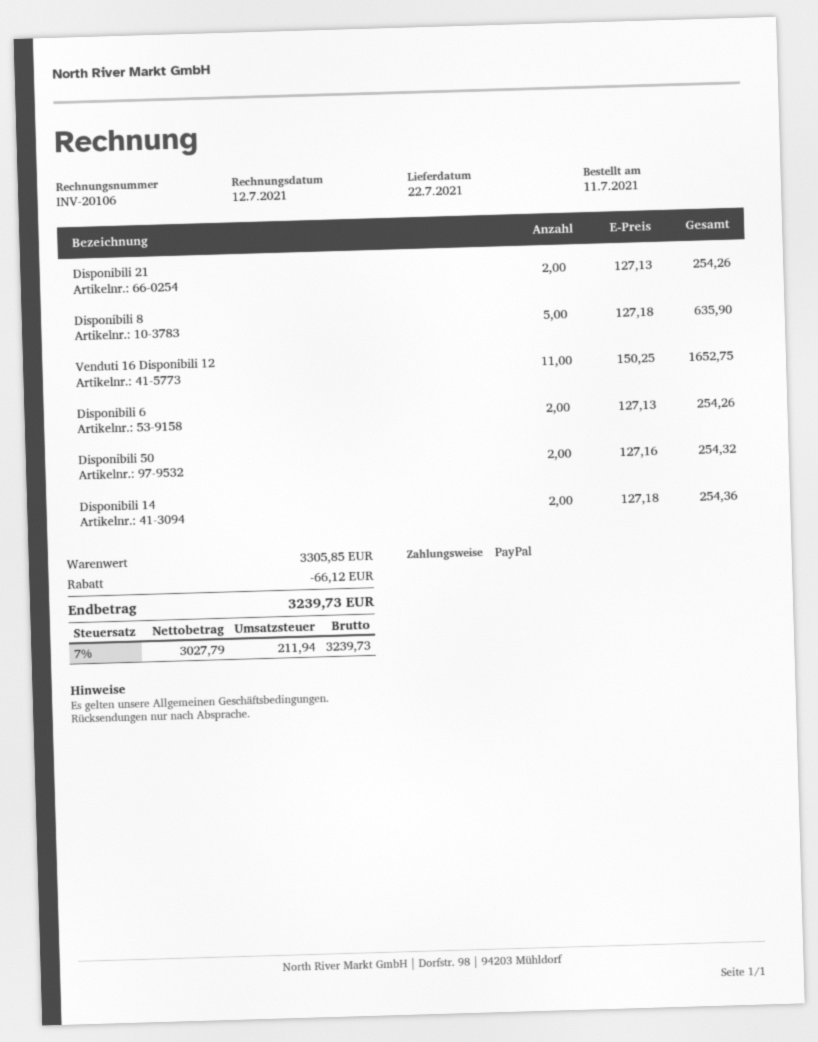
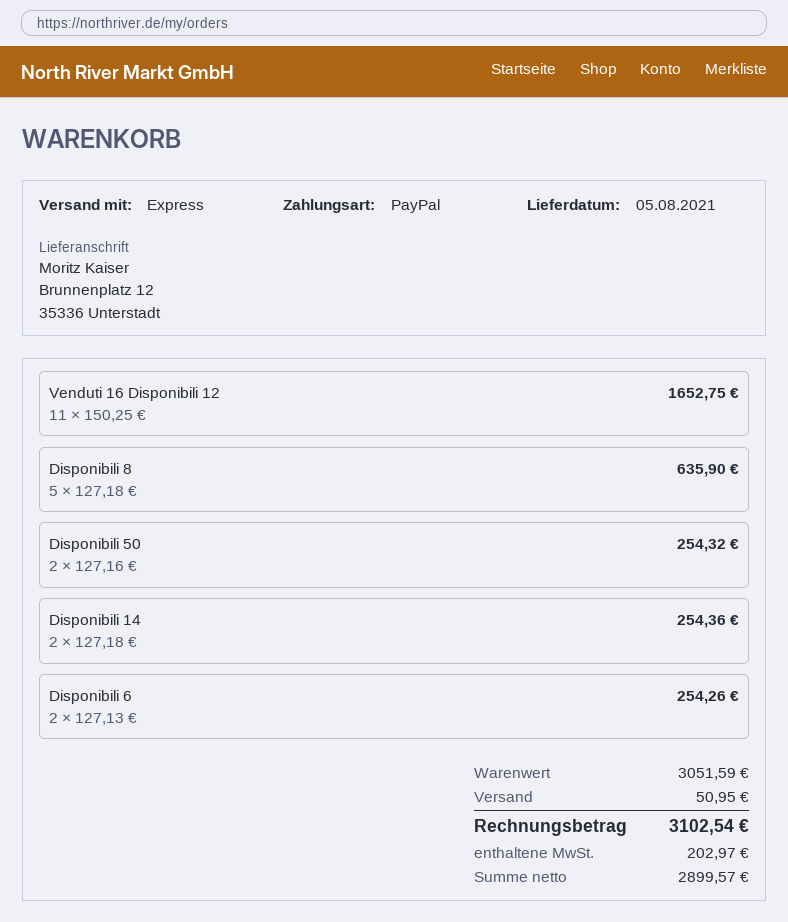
delivery date: 2021-07-22 -> 2021-08-05
Disponibili 21: 2 x 127.13 = 254.26 -> none
subtotal: 3305.85 -> 3051.59
discount: 66.12 -> none
shipping: none -> 50.95
net: 3027.79 -> 2899.57
tax: 211.94 -> 202.97
total: 3239.73 -> 3102.54

